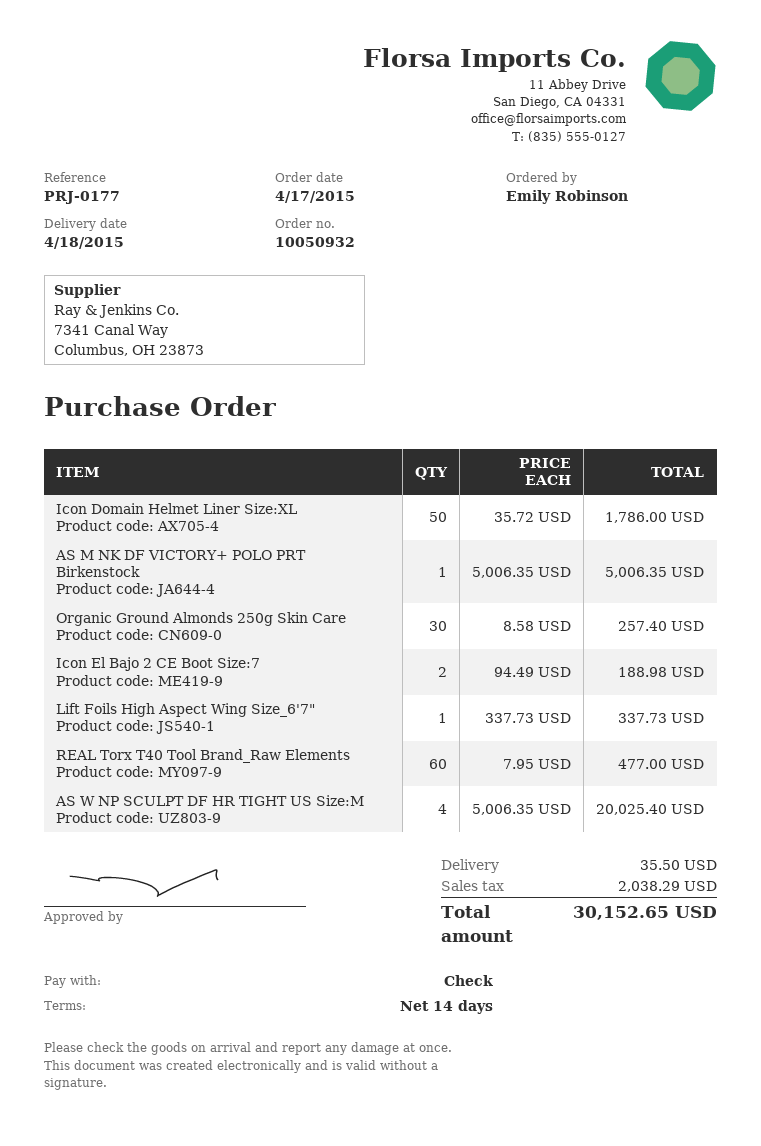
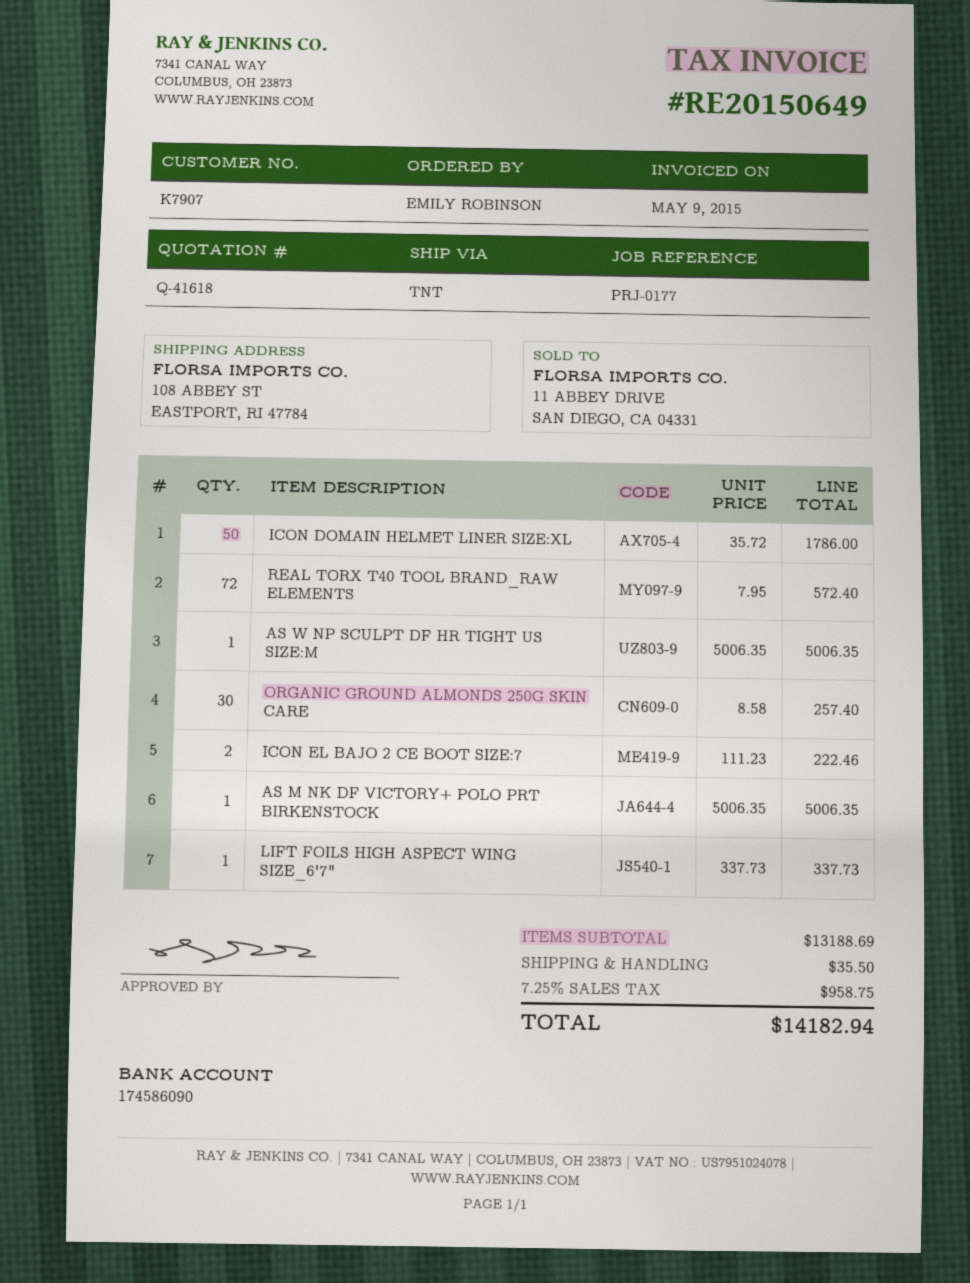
Icon El Bajo 2 CE Boot Size:7: 2 x 94.49 = 188.98 -> 2 x 111.23 = 222.46
REAL Torx T40 Tool Brand_Raw Elements: 60 x 7.95 = 477.00 -> 72 x 7.95 = 572.40
AS W NP SCULPT DF HR TIGHT US Size:M: 4 x 5006.35 = 20025.40 -> 1 x 5006.35 = 5006.35
tax: 2038.29 -> 958.75
total: 30152.65 -> 14182.94

